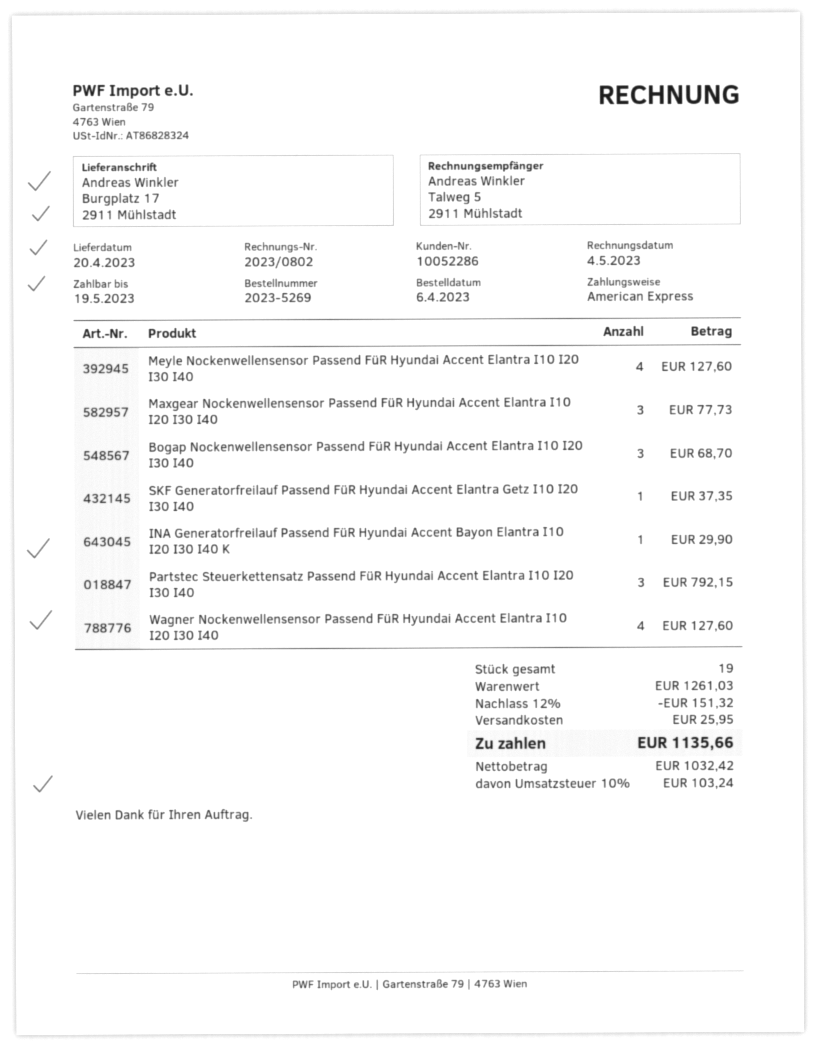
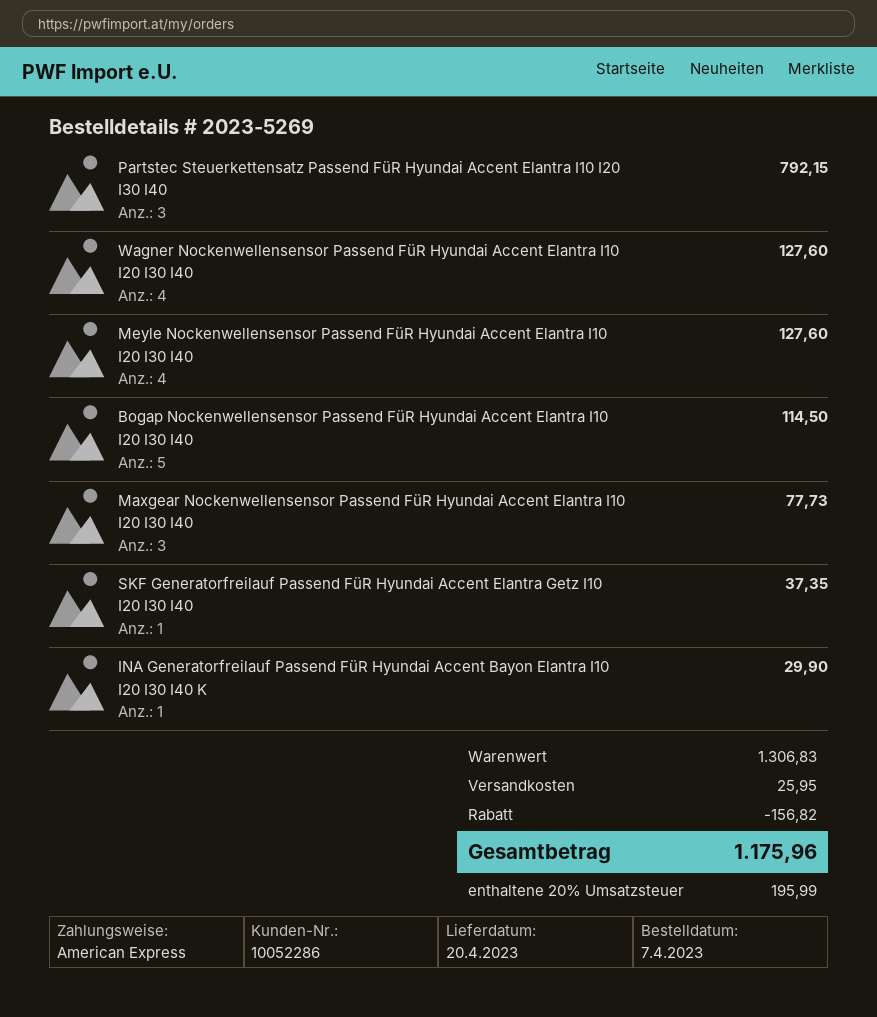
order date: 2023-04-06 -> 2023-04-07
Bogap Nockenwellensensor Passend FüR Hyundai Accent Elantra I10 I20 I30 I40: 3 for 68.70 -> 5 for 114.50
subtotal: 1261.03 -> 1306.83
discount: 151.32 -> 156.82
tax: 10% = 103.24 -> 20% = 195.99
total: 1135.66 -> 1175.96

